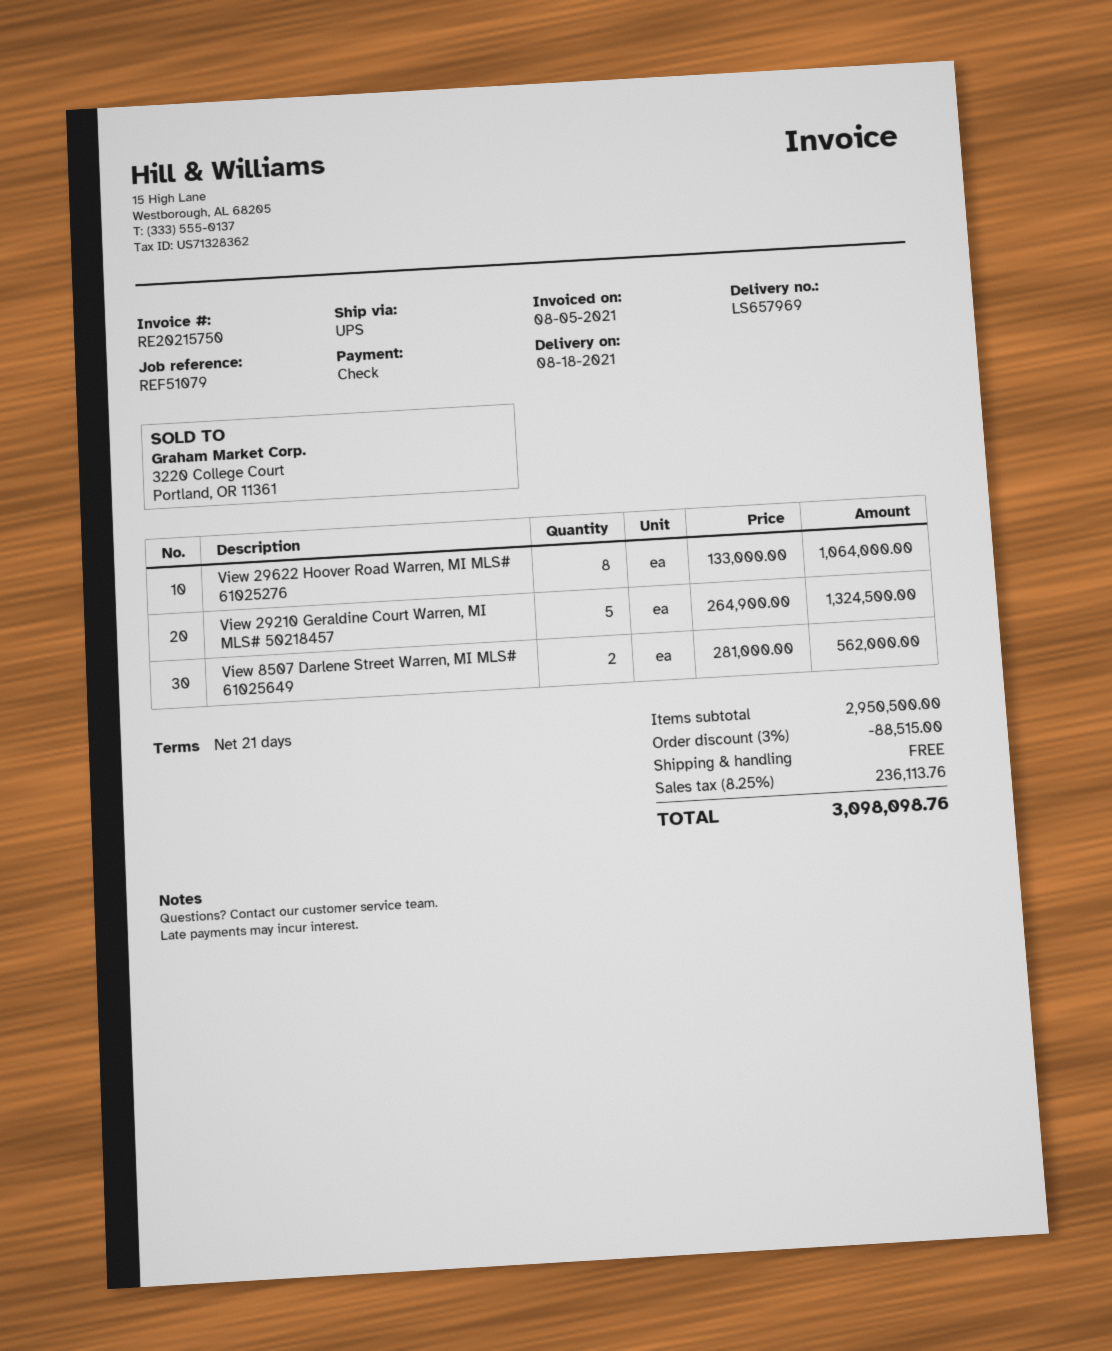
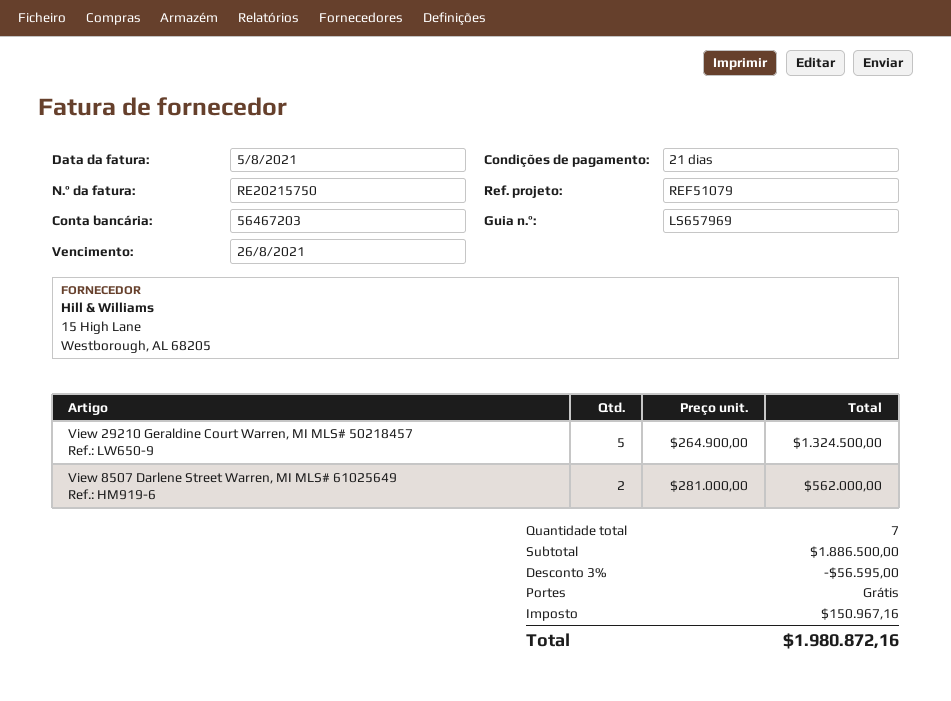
View 29622 Hoover Road Warren, MI MLS# 61025276: 8 x 133000.00 = 1064000.00 -> none
subtotal: 2950500.00 -> 1886500.00
discount: 3% = 88515.00 -> 3% = 56595.00
tax: 236113.76 -> 150967.16
total: 3098098.76 -> 1980872.16

